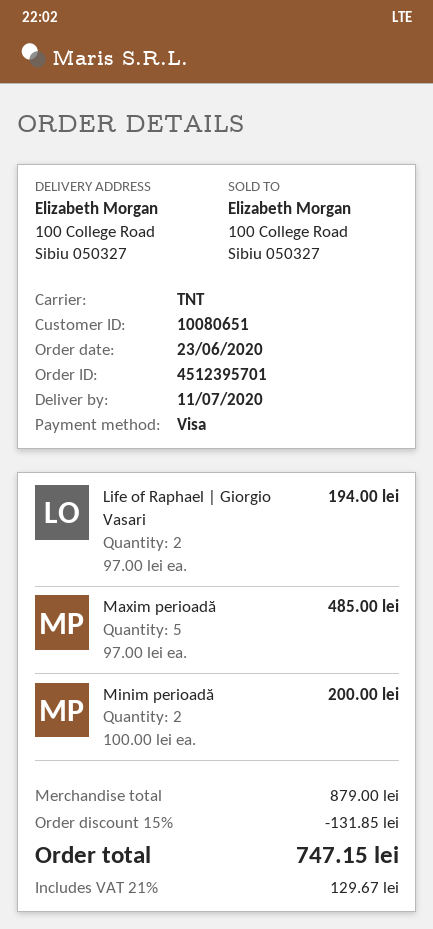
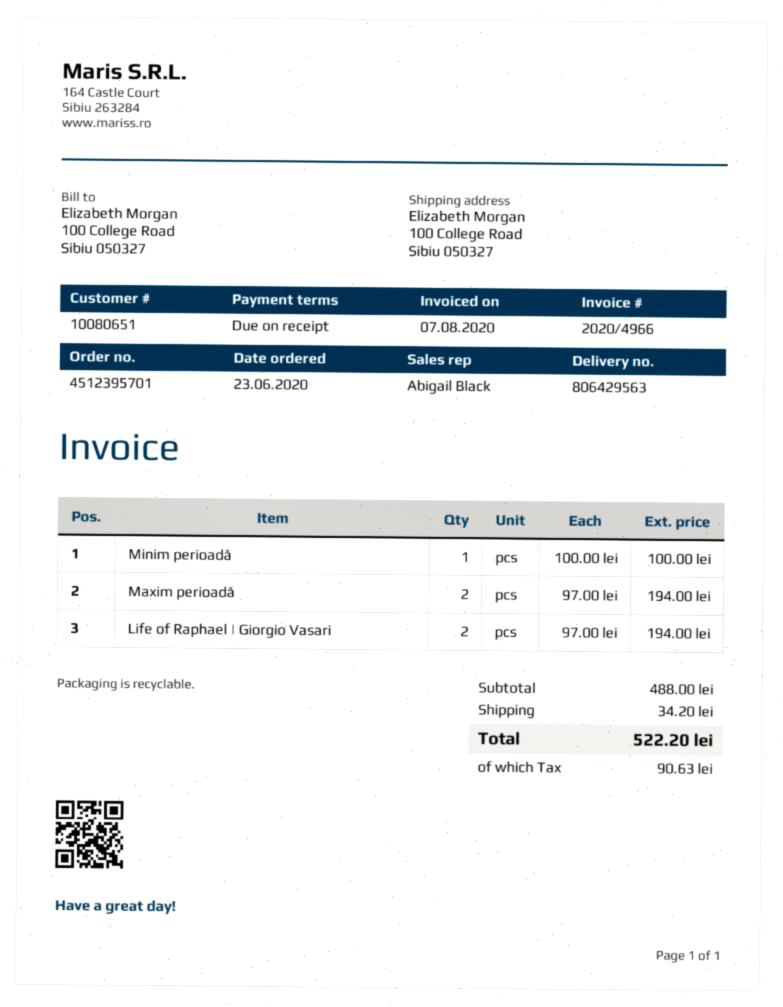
Maxim perioadă: 5 x 97.00 = 485.00 -> 2 x 97.00 = 194.00
Minim perioadă: 2 x 100.00 = 200.00 -> 1 x 100.00 = 100.00
subtotal: 879.00 -> 488.00
discount: 15% = 131.85 -> none
shipping: none -> 34.20
tax: 129.67 -> 90.63
total: 747.15 -> 522.20

